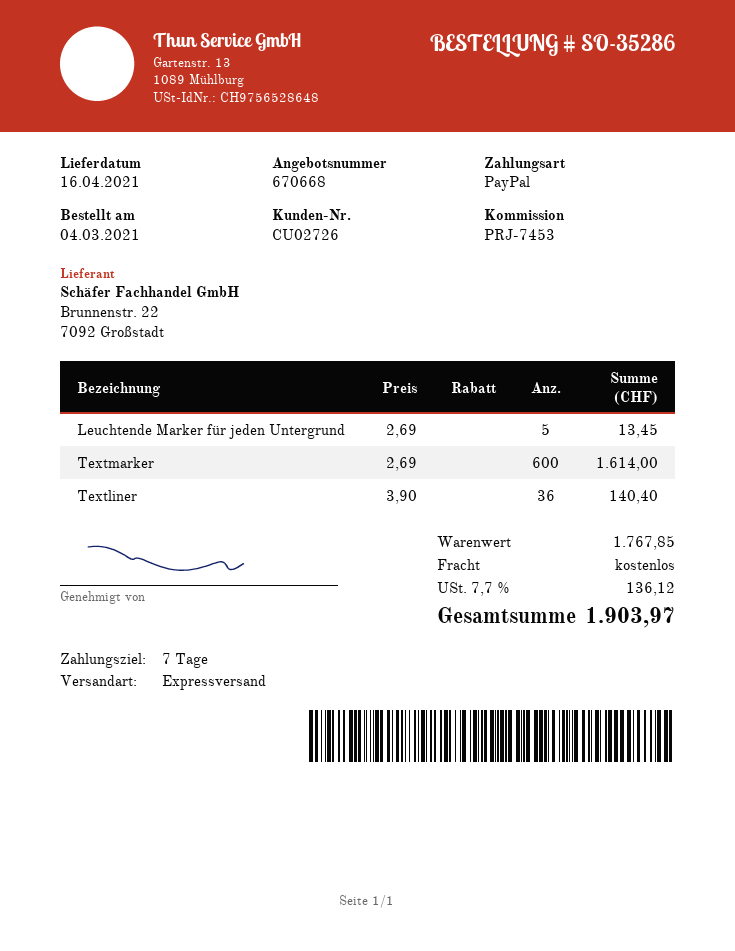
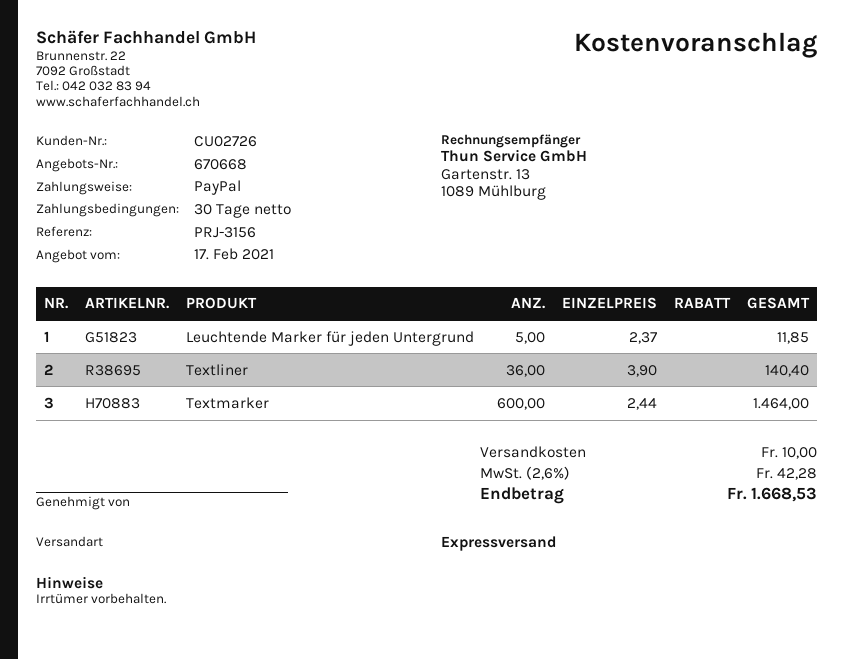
payment terms: 7 days -> 30 days
reference: PRJ-7453 -> PRJ-3156
Leuchtende Marker für jeden Untergrund: 5 x 2.69 = 13.45 -> 5 x 2.37 = 11.85
Textmarker: 600 x 2.69 = 1614.00 -> 600 x 2.44 = 1464.00
shipping: 0.00 -> 10.00
tax: 7.7% = 136.12 -> 2.6% = 42.28
total: 1903.97 -> 1668.53

